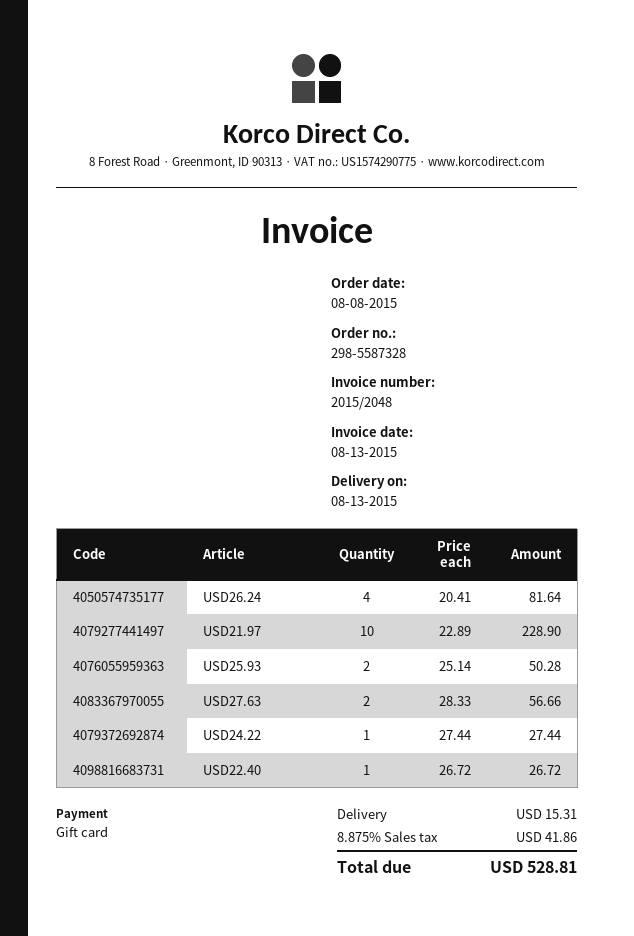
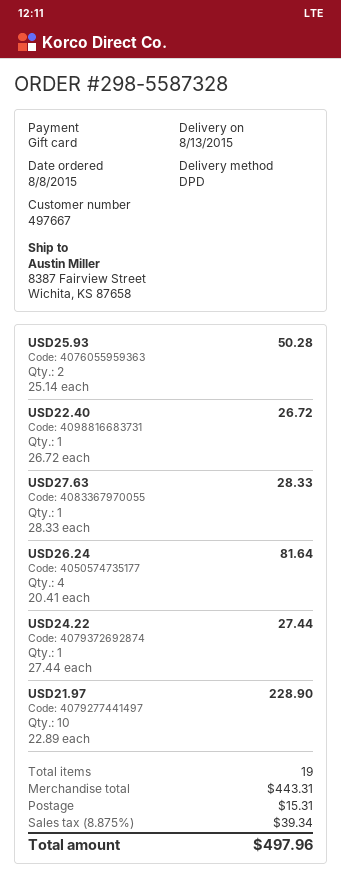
USD27.63: 2 x 28.33 = 56.66 -> 1 x 28.33 = 28.33
tax: 8.875% = 41.86 -> 8.875% = 39.34
total: 528.81 -> 497.96

